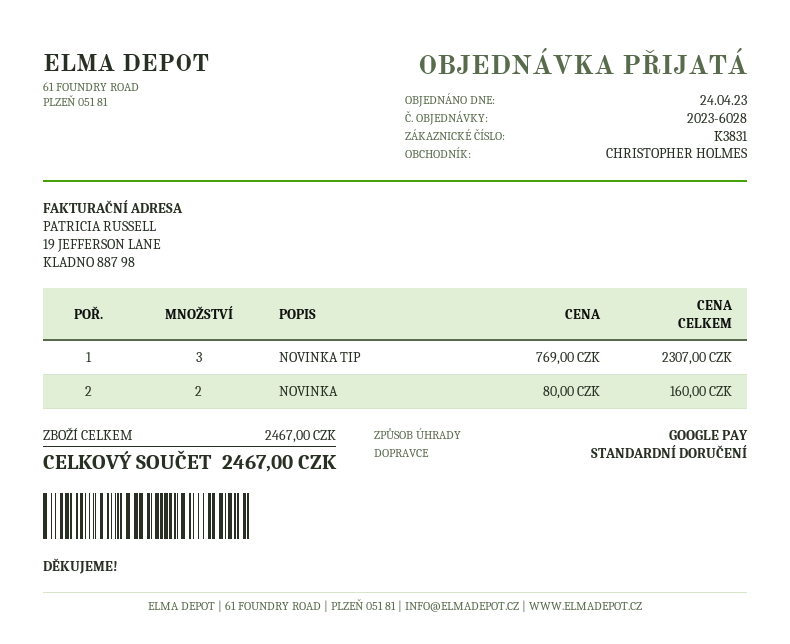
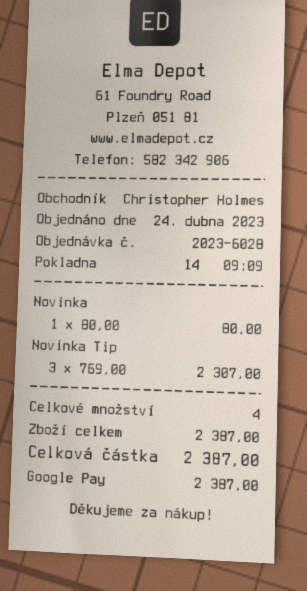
NOVINKA: 2 x 80.00 = 160.00 -> 1 x 80.00 = 80.00
subtotal: 2467.00 -> 2387.00
total: 2467.00 -> 2387.00

